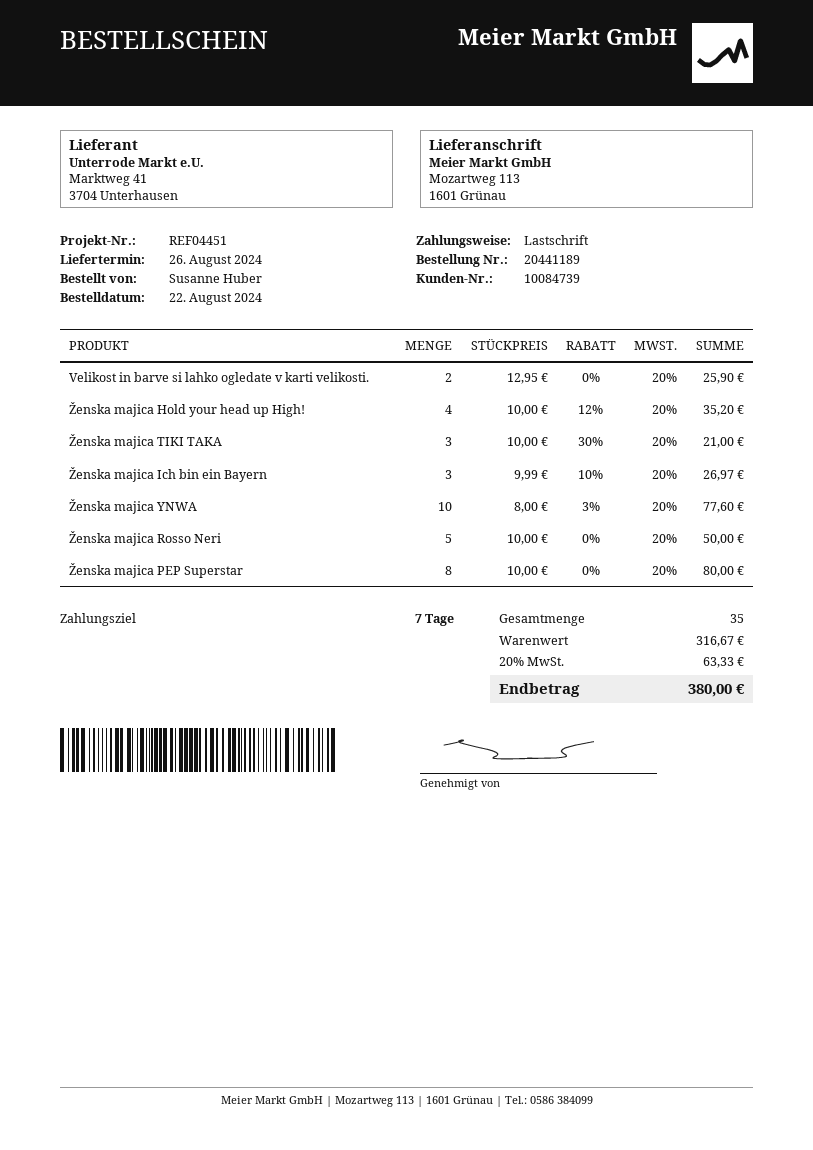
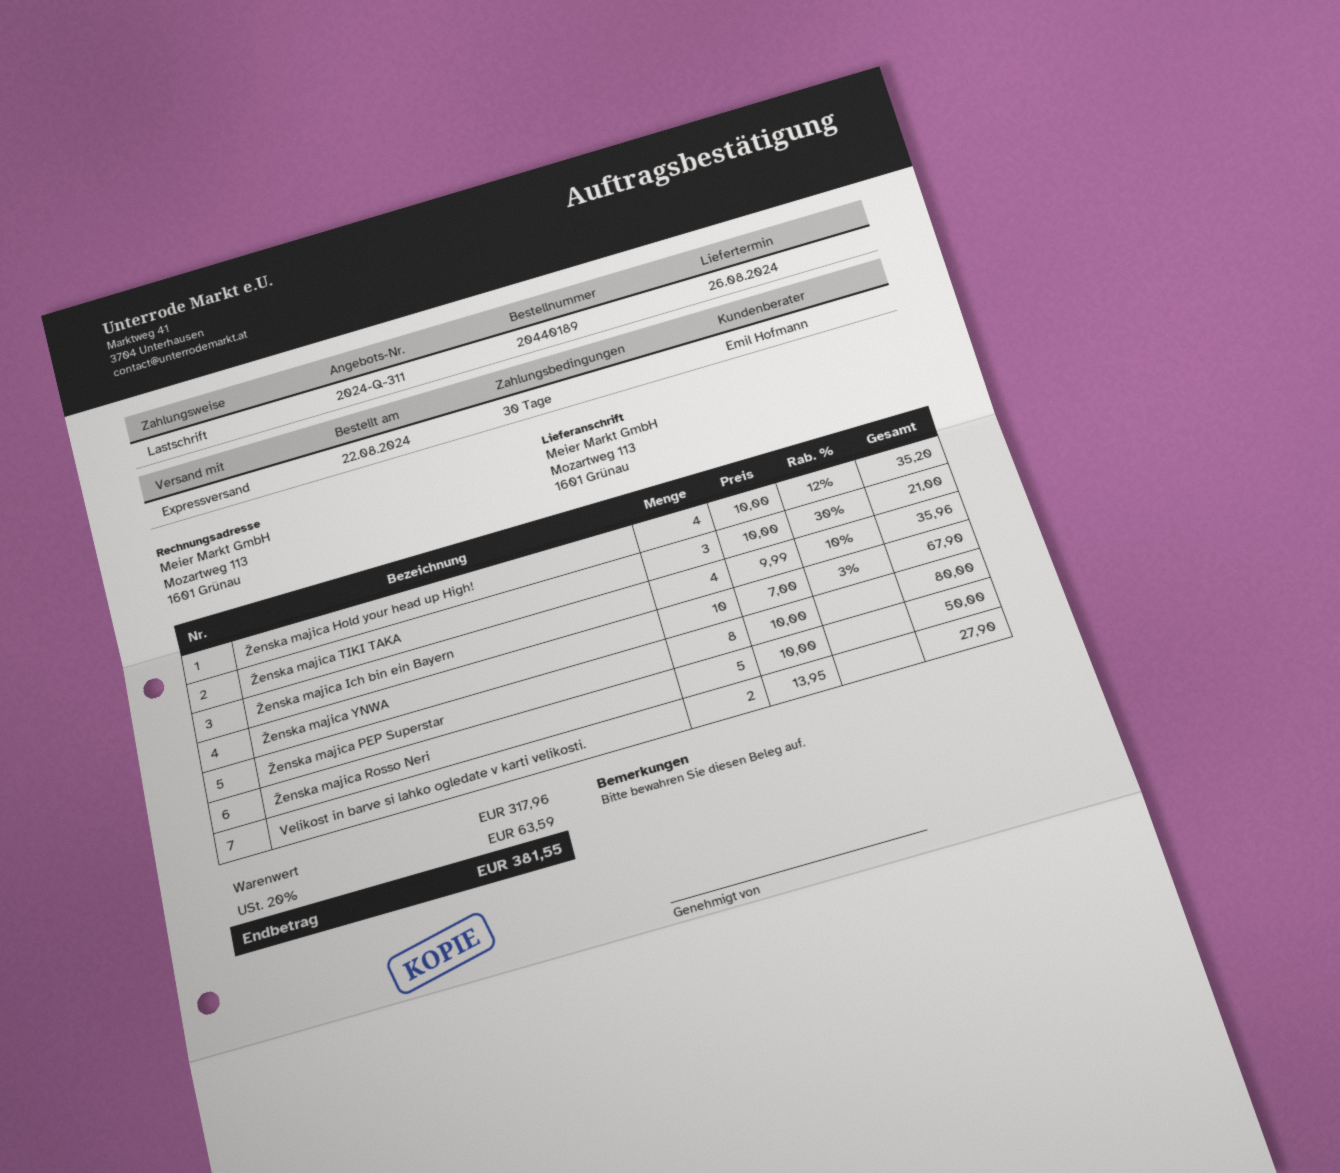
order number: 20441189 -> 20440189
payment terms: 7 days -> 30 days
Velikost in barve si lahko ogledate v karti velikosti.: 2 x 12.95 = 25.90 -> 2 x 13.95 = 27.90
Ženska majica Ich bin ein Bayern: 3 x 9.99 - 10% = 26.97 -> 4 x 9.99 - 10% = 35.96
Ženska majica YNWA: 10 x 8.00 - 3% = 77.60 -> 10 x 7.00 - 3% = 67.90
subtotal: 316.67 -> 317.96
tax: 20% = 63.33 -> 20% = 63.59
total: 380.00 -> 381.55

